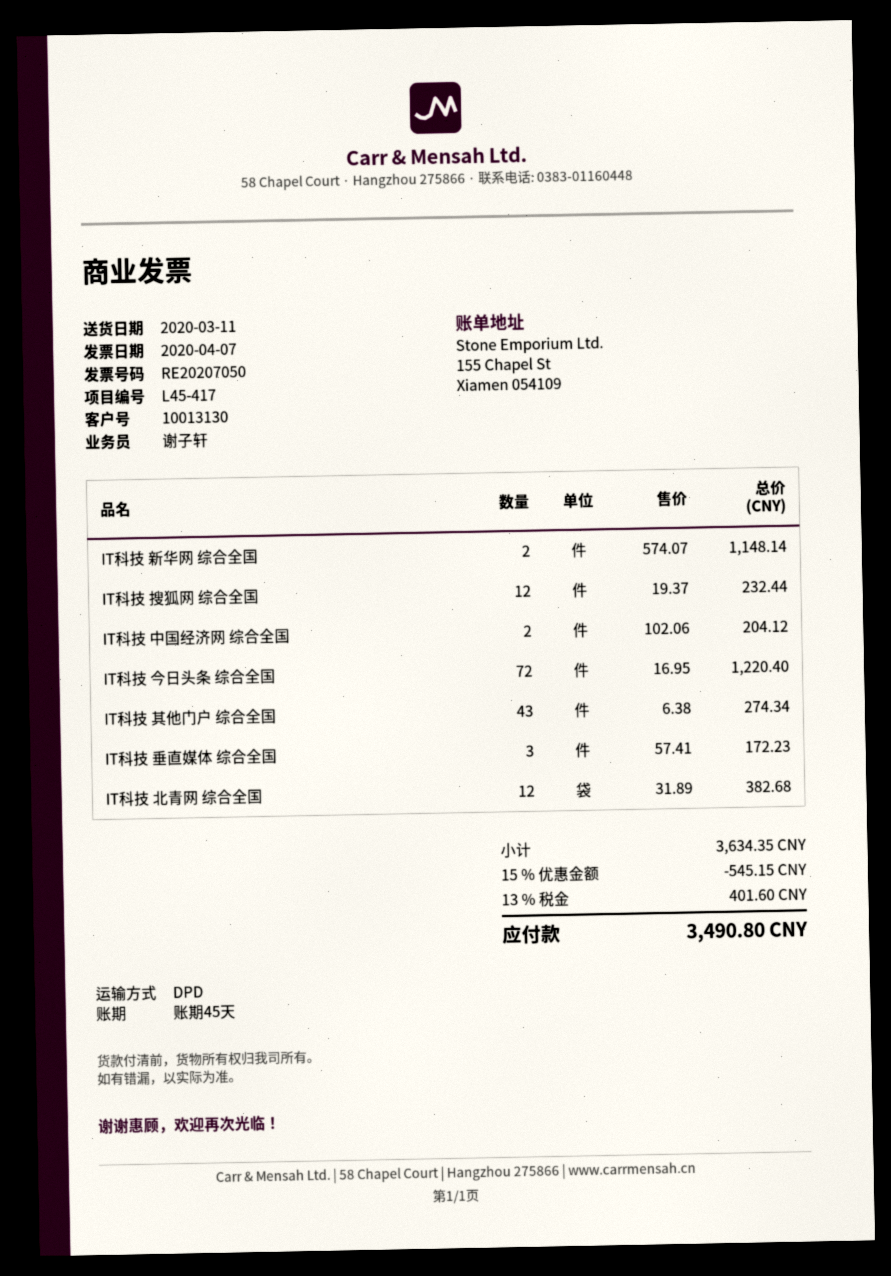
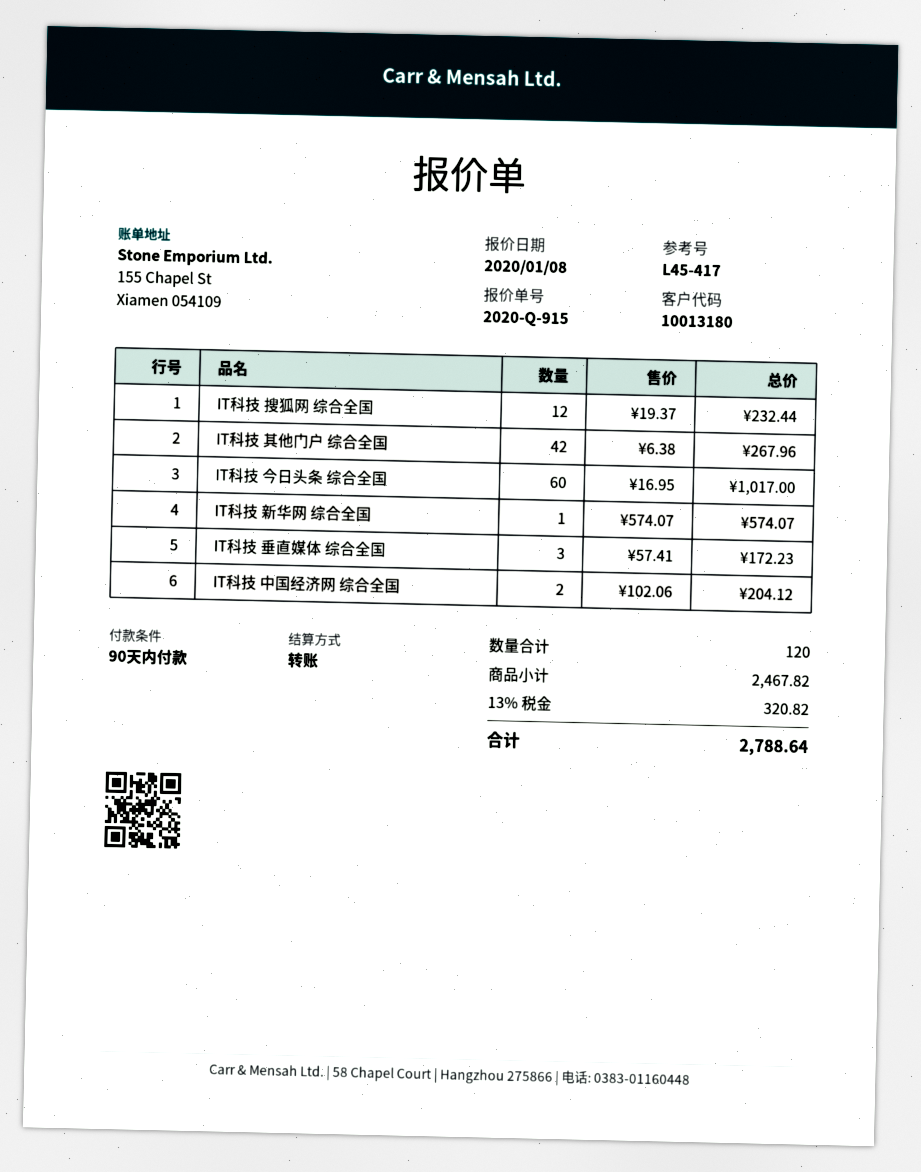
payment terms: 45 days -> 90 days
customer number: 10013130 -> 10013180
IT科技 新华网 综合全国: 2 x 574.07 = 1148.14 -> 1 x 574.07 = 574.07
IT科技 今日头条 综合全国: 72 x 16.95 = 1220.40 -> 60 x 16.95 = 1017.00
IT科技 其他门户 综合全国: 43 x 6.38 = 274.34 -> 42 x 6.38 = 267.96
IT科技 北青网 综合全国: 12 x 31.89 = 382.68 -> none
subtotal: 3634.35 -> 2467.82
discount: 15% = 545.15 -> none
tax: 13% = 401.60 -> 13% = 320.82
total: 3490.80 -> 2788.64

